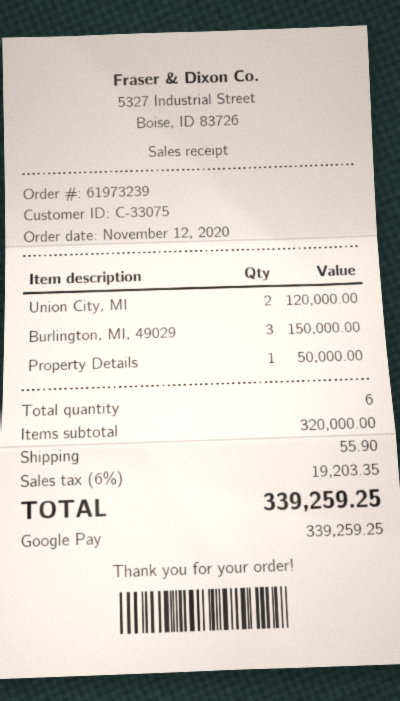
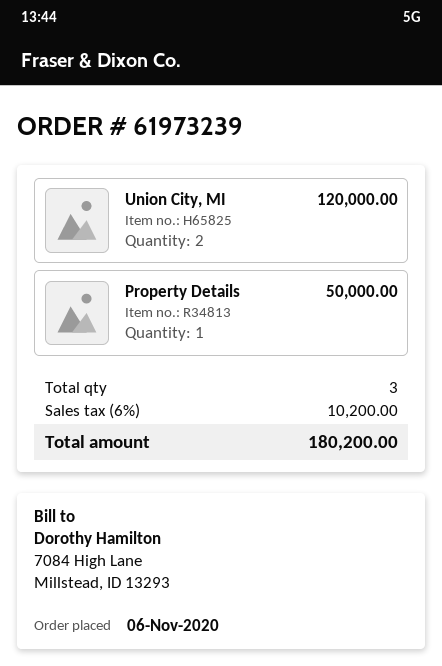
order date: 2020-11-12 -> 2020-11-06
Burlington, MI, 49029: 3 for 150000.00 -> none
total quantity: 6 -> 3
shipping: 55.90 -> none
tax: 6% = 19203.35 -> 6% = 10200.00
total: 339259.25 -> 180200.00

